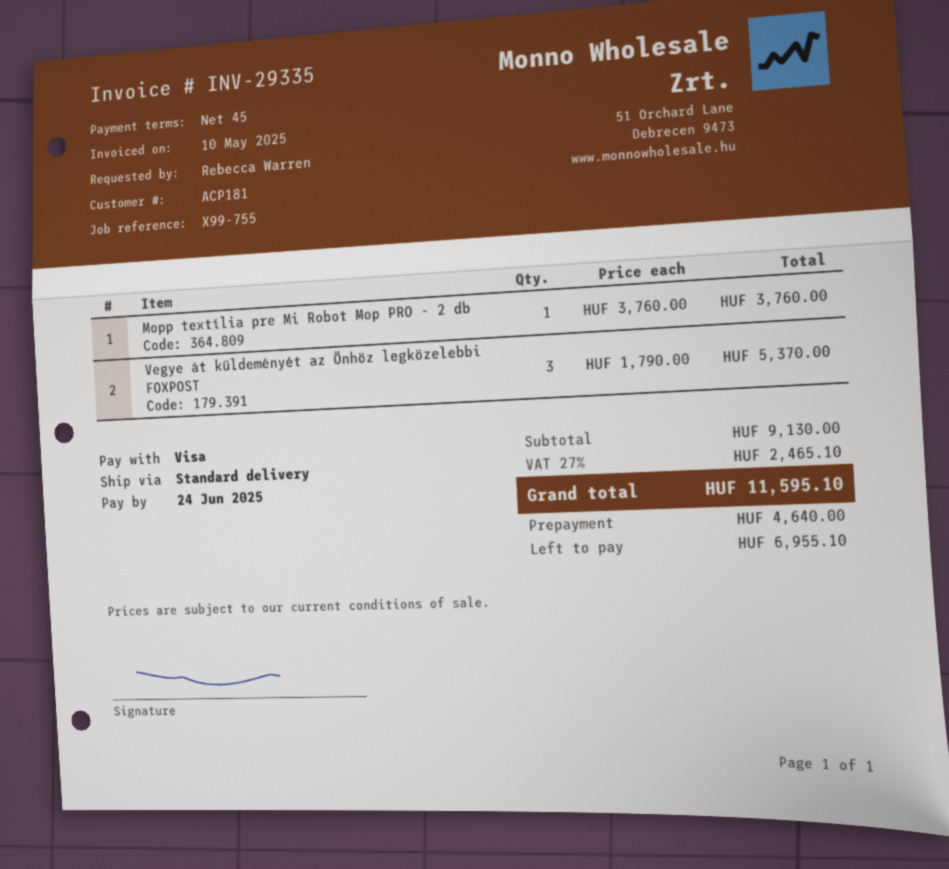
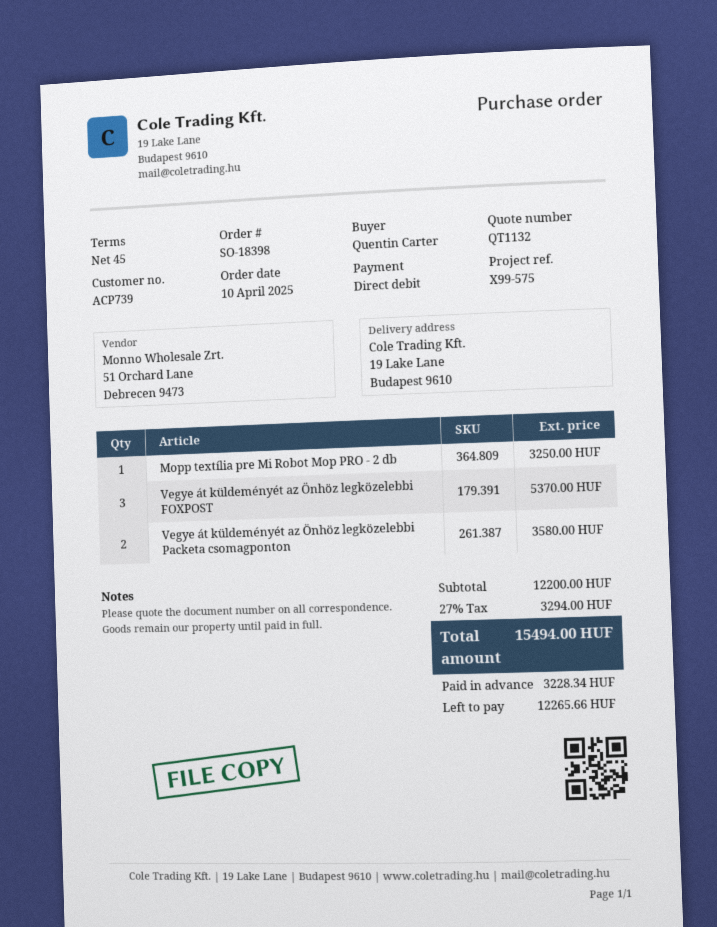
customer number: ACP181 -> ACP739
reference: X99-755 -> X99-575
ordered by: Rebecca Warren -> Quentin Carter
payment method: Visa -> direct debit
Mopp textília pre Mi Robot Mop PRO - 2 db: 1 for 3760.00 -> 1 for 3250.00
Vegye át küldeményét az Önhöz legközelebbi Packeta csomagponton: none -> 2 for 3580.00
subtotal: 9130.00 -> 12200.00
tax: 27% = 2465.10 -> 27% = 3294.00
total: 11595.10 -> 15494.00
deposit: 4640.00 -> 3228.34
balance: 6955.10 -> 12265.66

